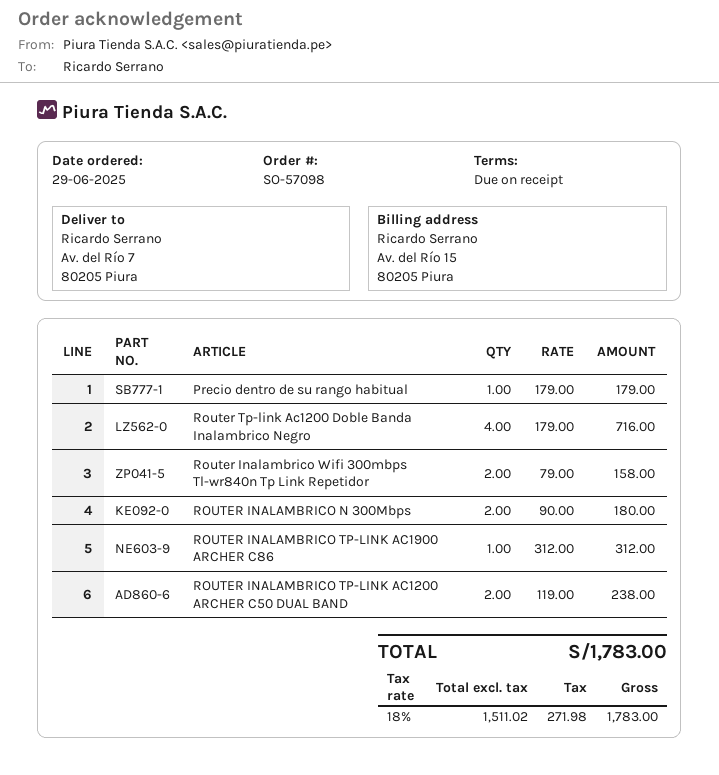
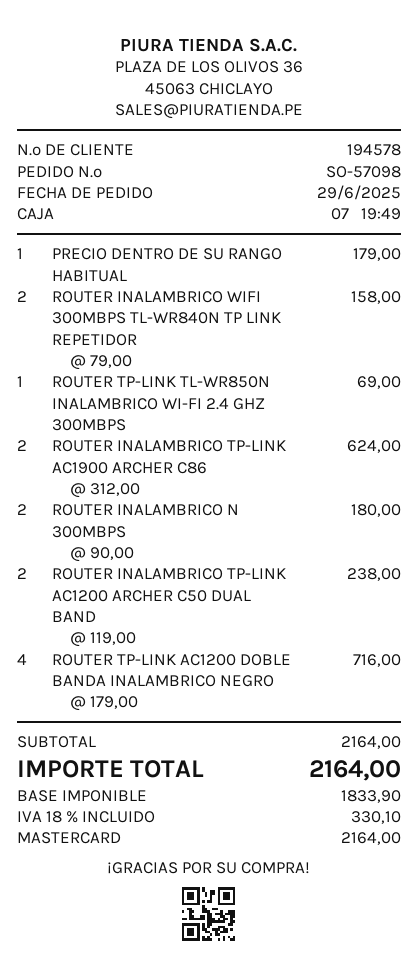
ROUTER INALAMBRICO TP-LINK AC1900 ARCHER C86: 1 x 312.00 = 312.00 -> 2 x 312.00 = 624.00
ROUTER TP-LINK TL-WR850N INALAMBRICO WI-FI 2.4 GHZ 300MBPS: none -> 1 x 69.00 = 69.00
net: 1511.02 -> 1833.90
tax: 18% = 271.98 -> 18% = 330.10
total: 1783.00 -> 2164.00

